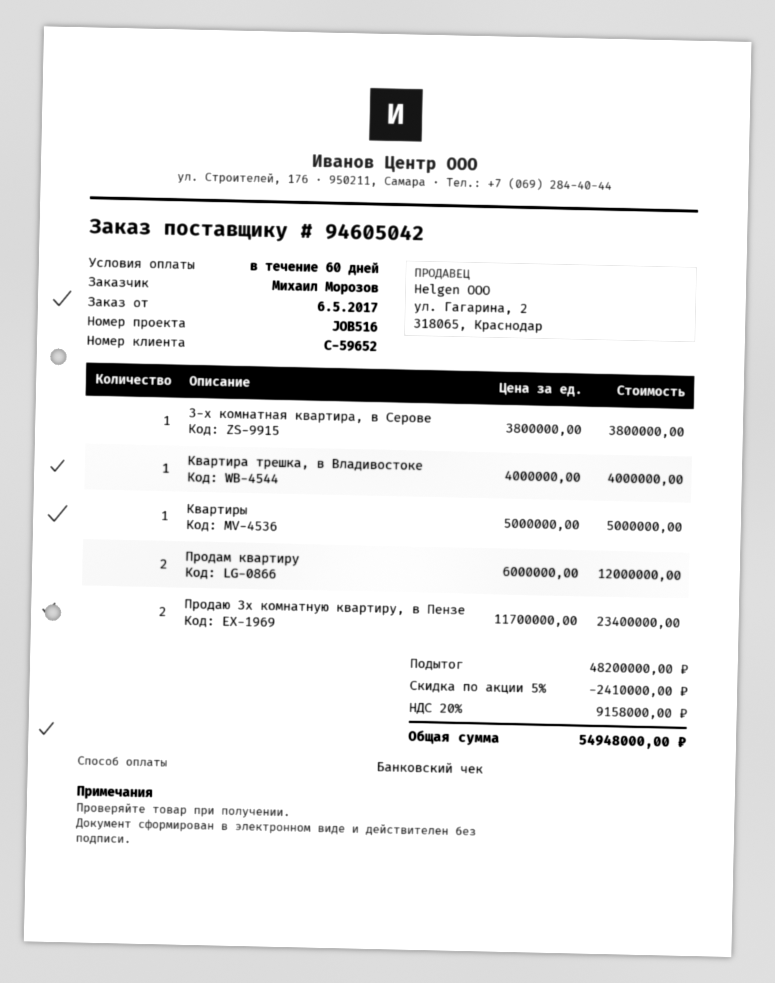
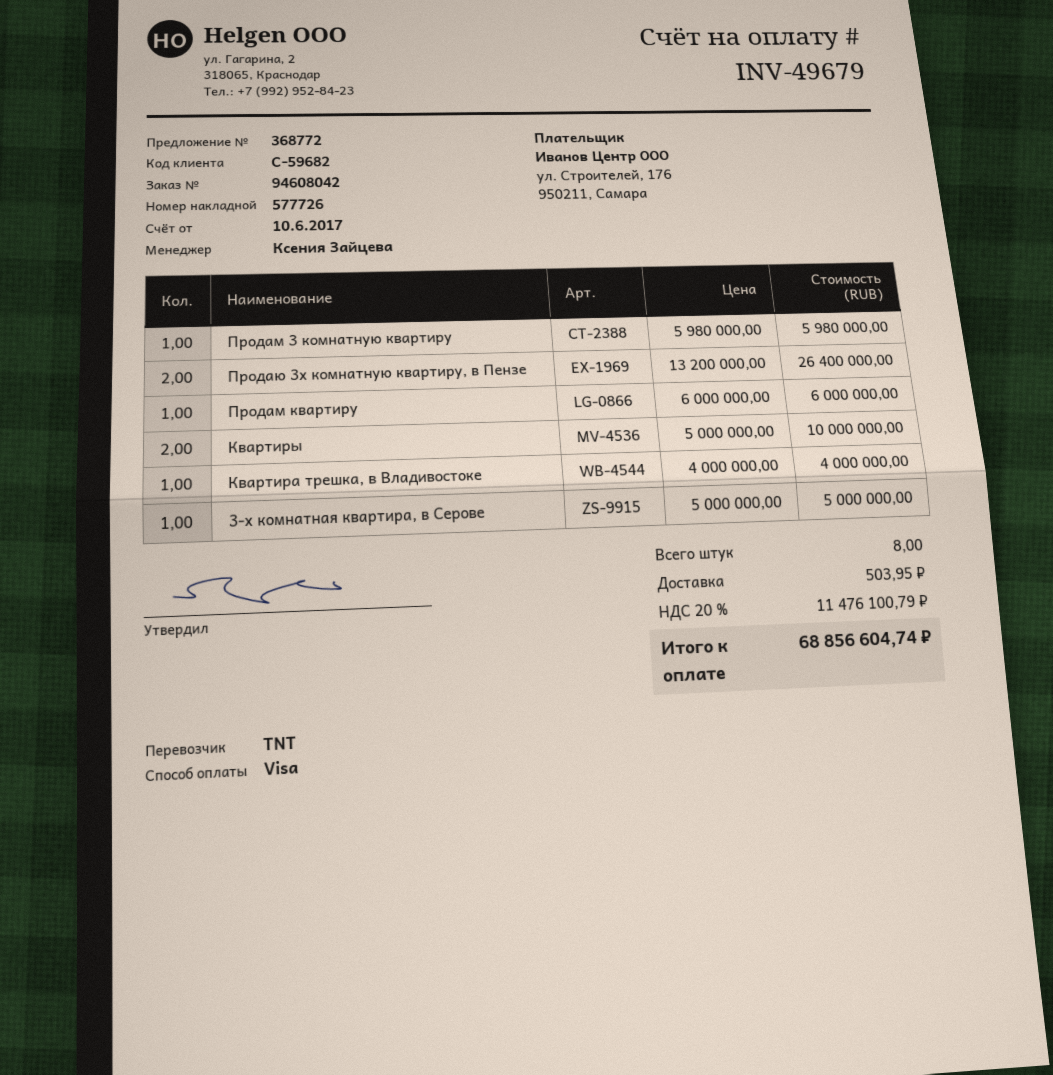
order number: 94605042 -> 94608042
customer number: C-59652 -> C-59682
payment method: cheque -> Visa
3-х комнатная квартира, в Серове: 1 x 3800000.00 = 3800000.00 -> 1 x 5000000.00 = 5000000.00
Квартиры: 1 x 5000000.00 = 5000000.00 -> 2 x 5000000.00 = 10000000.00
Продам квартиру: 2 x 6000000.00 = 12000000.00 -> 1 x 6000000.00 = 6000000.00
Продаю 3х комнатную квартиру, в Пензе: 2 x 11700000.00 = 23400000.00 -> 2 x 13200000.00 = 26400000.00
Продам 3 комнатную квартиру: none -> 1 x 5980000.00 = 5980000.00
discount: 5% = 2410000.00 -> none
shipping: none -> 503.95
tax: 20% = 9158000.00 -> 20% = 11476100.79
total: 54948000.00 -> 68856604.74

